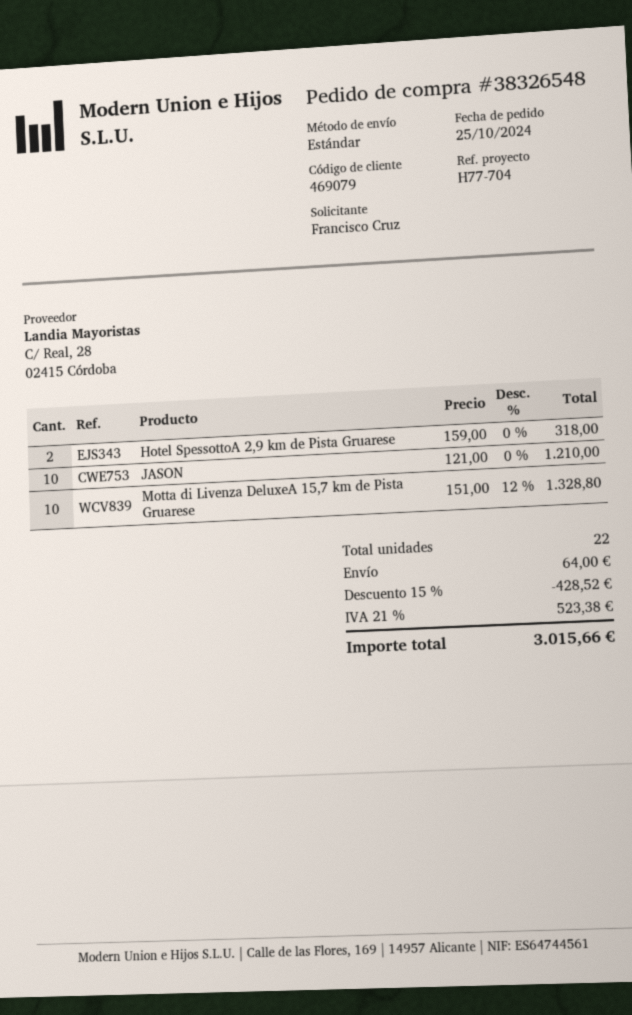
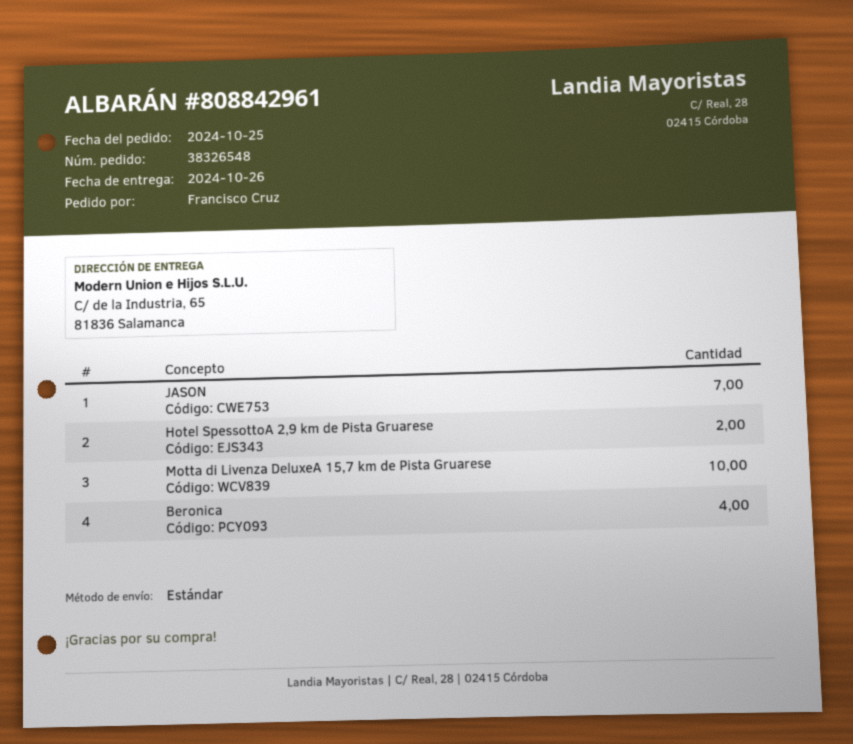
JASON: 10 -> 7
Beronica: none -> 4

